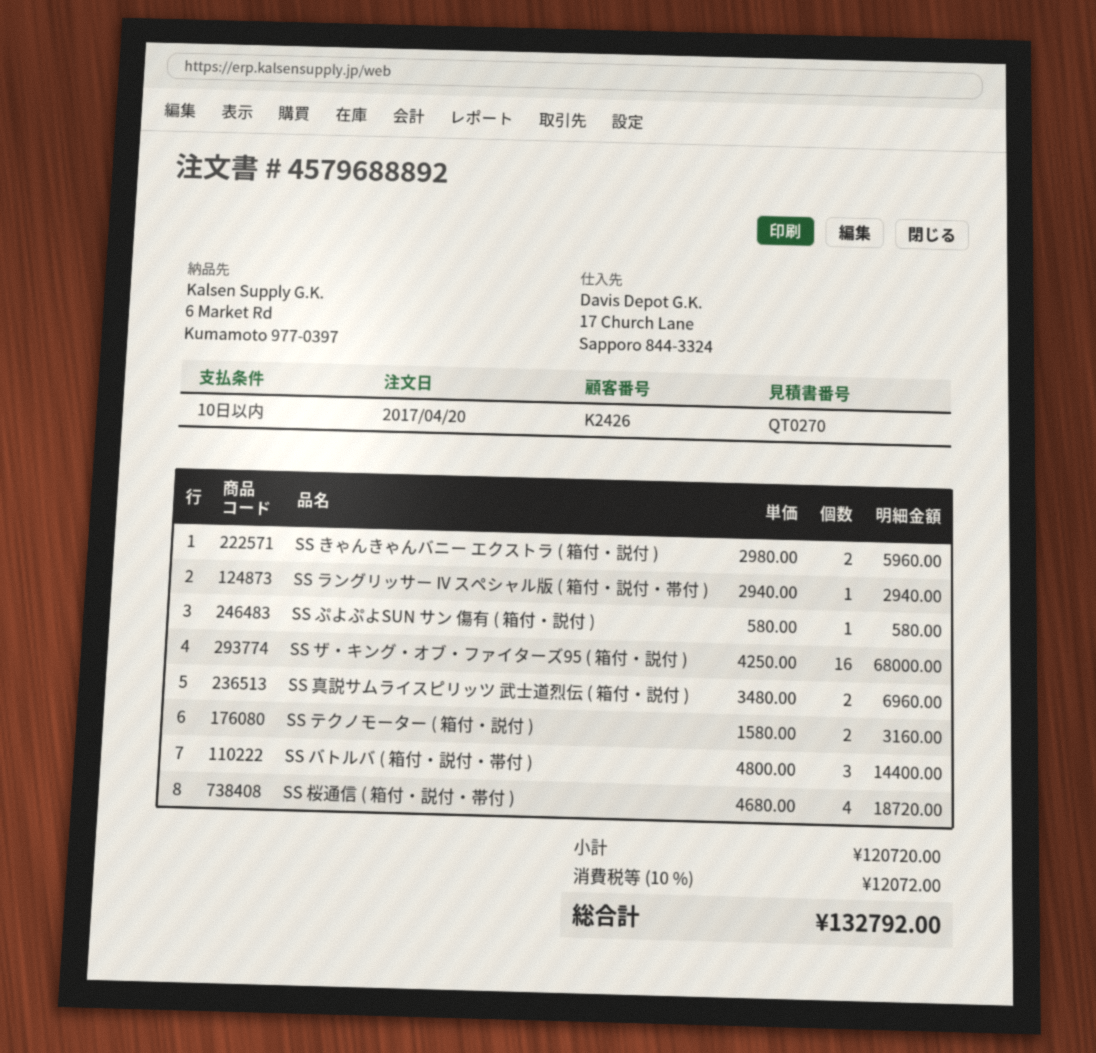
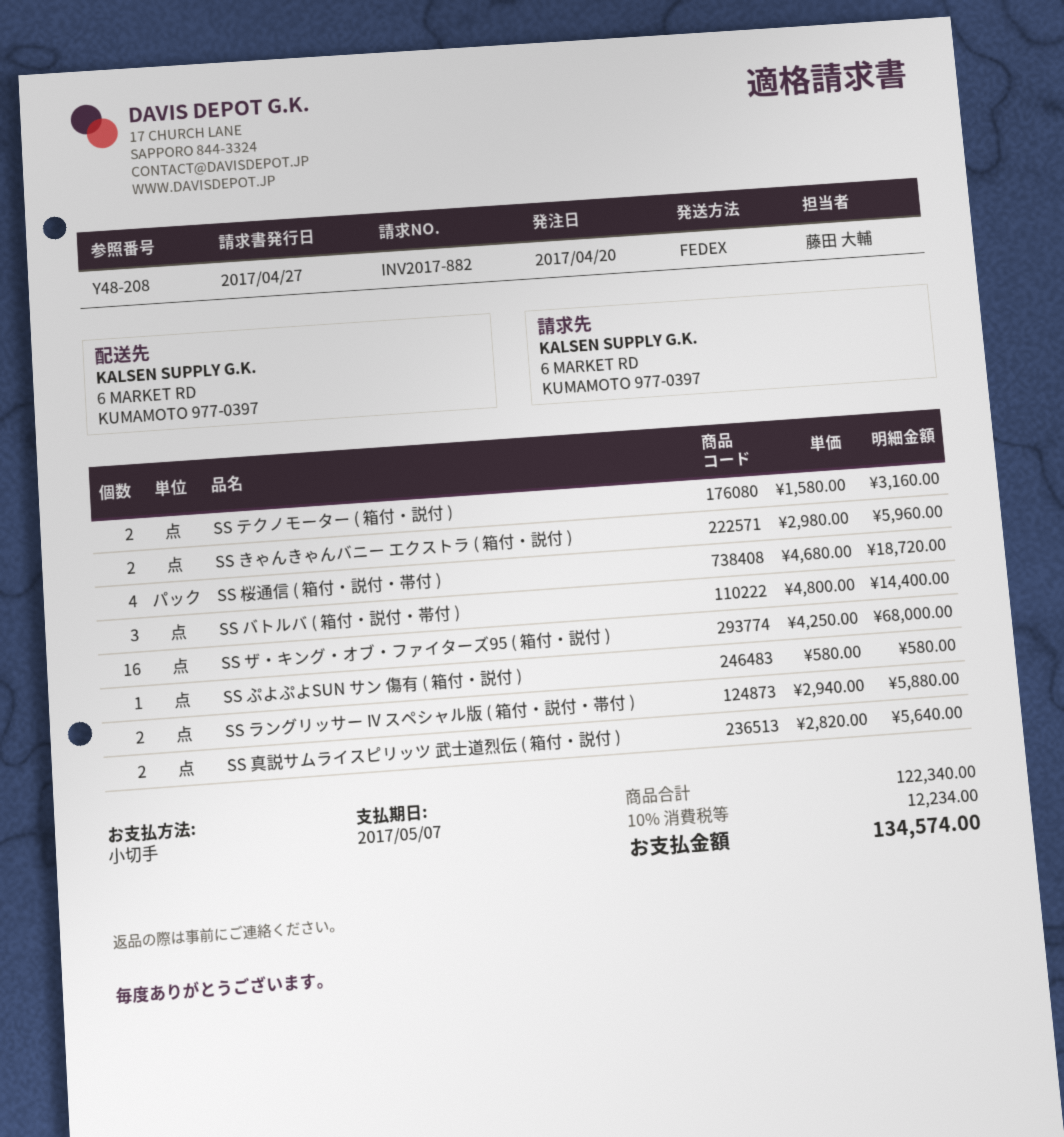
SS ラングリッサー IV スペシャル版 ( 箱付・説付・帯付 ): 1 x 2940.00 = 2940.00 -> 2 x 2940.00 = 5880.00
SS 真説サムライスピリッツ 武士道烈伝 ( 箱付・説付 ): 2 x 3480.00 = 6960.00 -> 2 x 2820.00 = 5640.00
subtotal: 120720.00 -> 122340.00
tax: 10% = 12072.00 -> 10% = 12234.00
total: 132792.00 -> 134574.00

